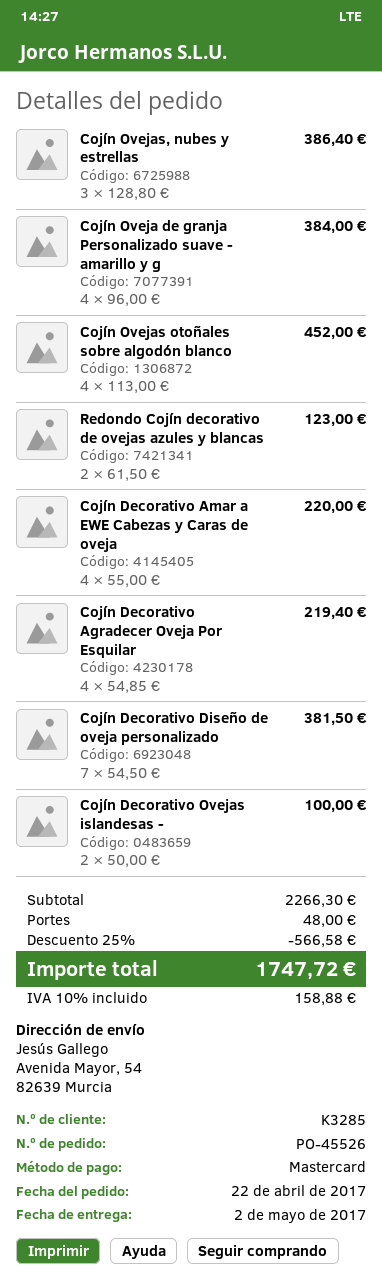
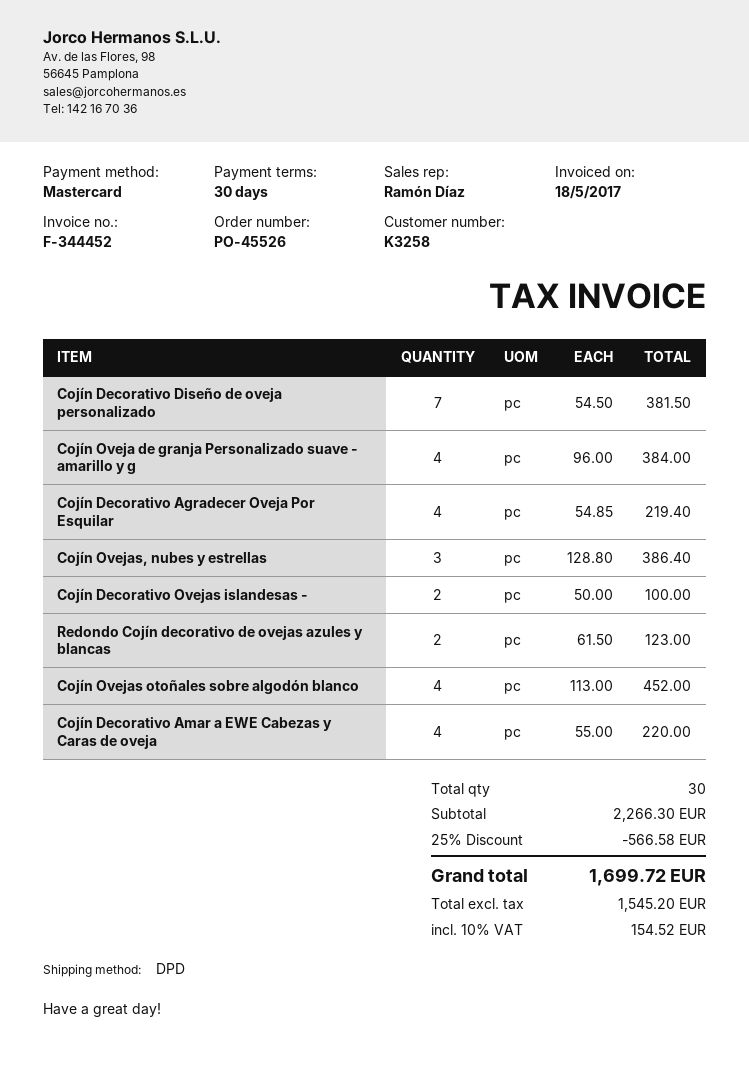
customer number: K3285 -> K3258
shipping: 48.00 -> none
tax: 10% = 158.88 -> 10% = 154.52
total: 1747.72 -> 1699.72

